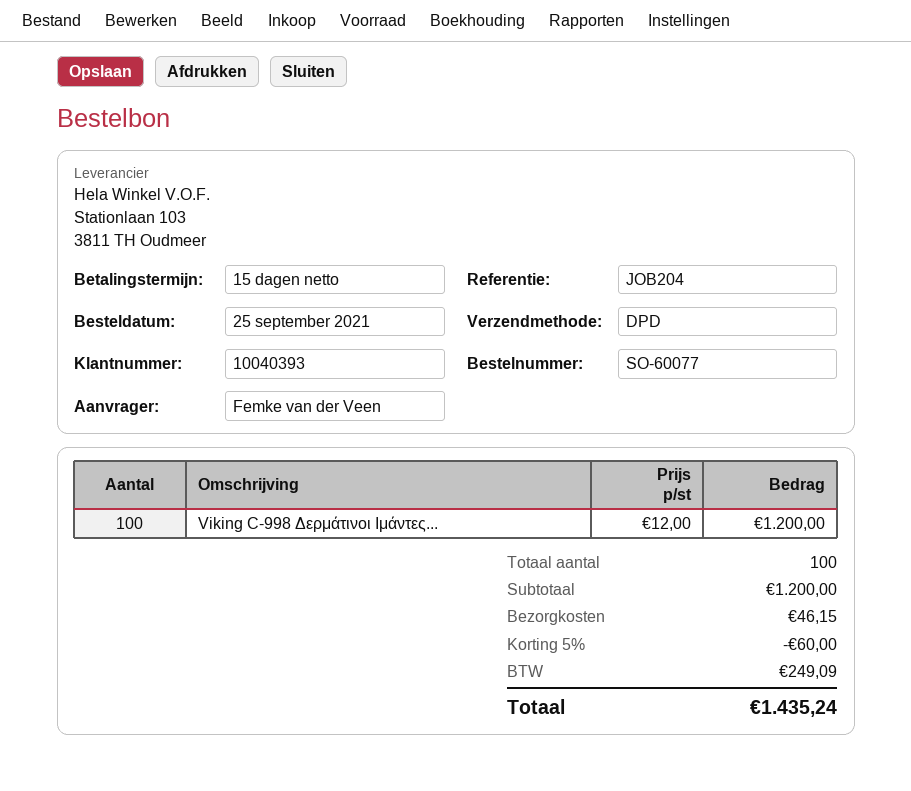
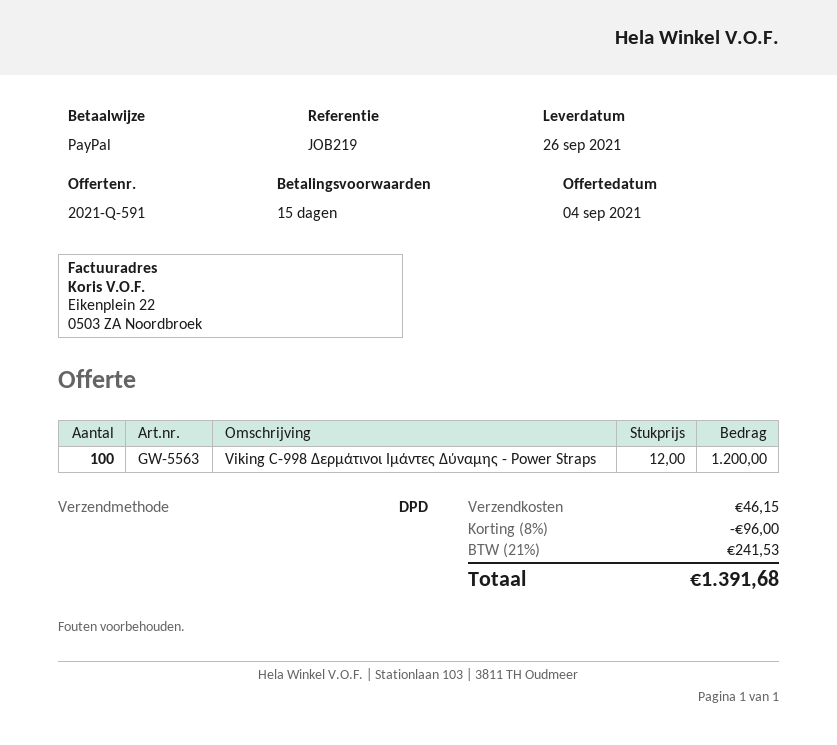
reference: JOB204 -> JOB219
discount: 5% = 60.00 -> 8% = 96.00
tax: 249.09 -> 241.53
total: 1435.24 -> 1391.68

